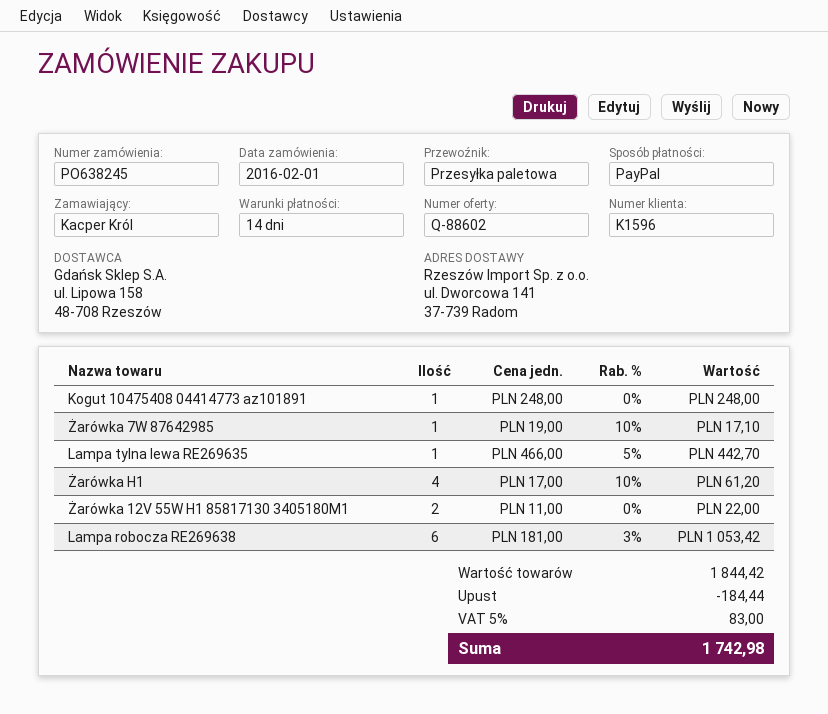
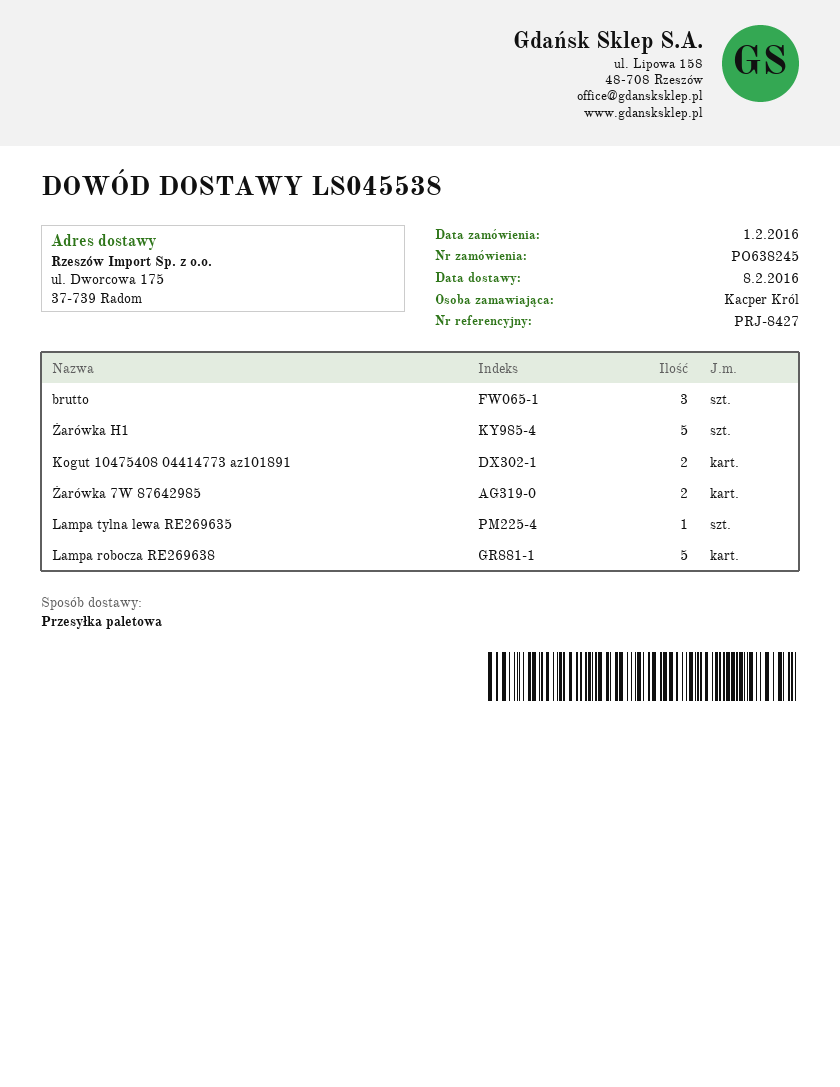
ship to: ul. Dworcowa 141, 37-739 Radom -> ul. Dworcowa 175, 37-739 Radom
Kogut 10475408 04414773 az101891: 1 -> 2
Żarówka 7W 87642985: 1 -> 2
Żarówka H1: 4 -> 5
Żarówka 12V 55W H1 85817130 3405180M1: 2 -> none
Lampa robocza RE269638: 6 -> 5
brutto: none -> 3

